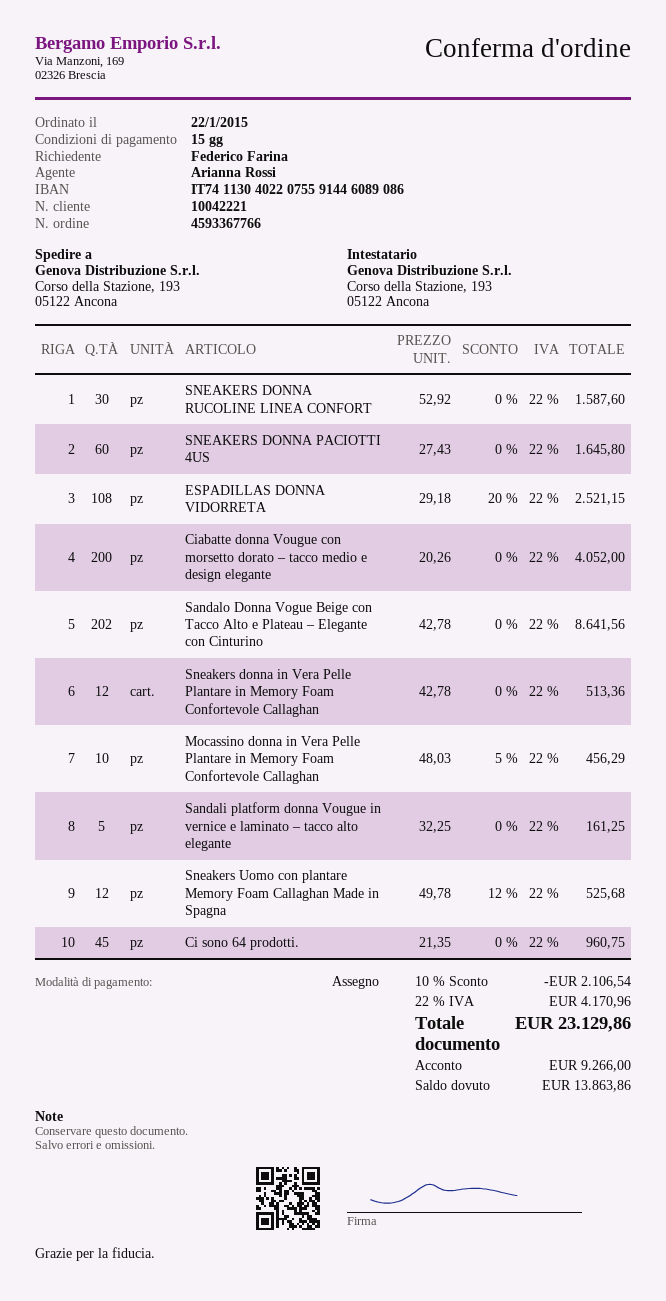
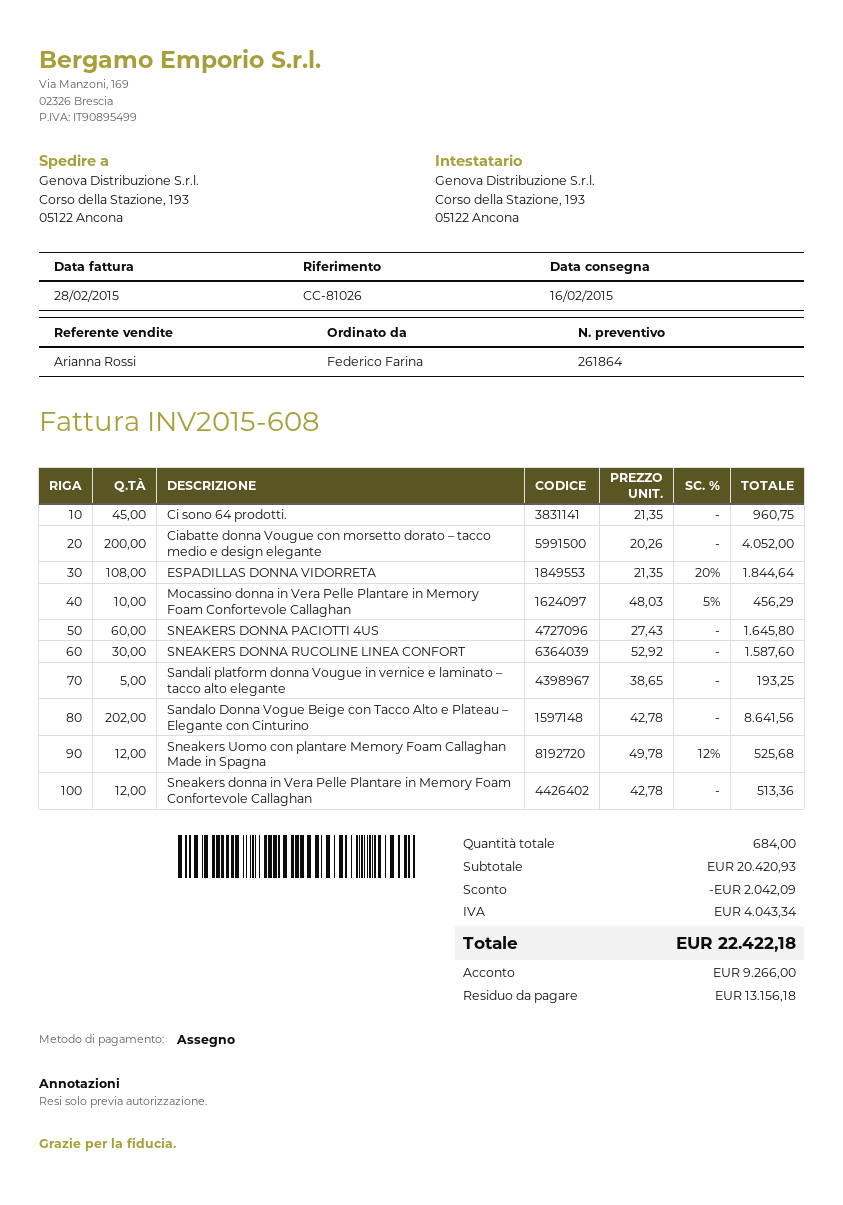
ESPADILLAS DONNA VIDORRETA: 108 x 29.18 - 20% = 2521.15 -> 108 x 21.35 - 20% = 1844.64
Sandali platform donna Vougue in vernice e laminato – tacco alto elegante: 5 x 32.25 = 161.25 -> 5 x 38.65 = 193.25
discount: 2106.54 -> 2042.09
tax: 4170.96 -> 4043.34
total: 23129.86 -> 22422.18
balance: 13863.86 -> 13156.18

